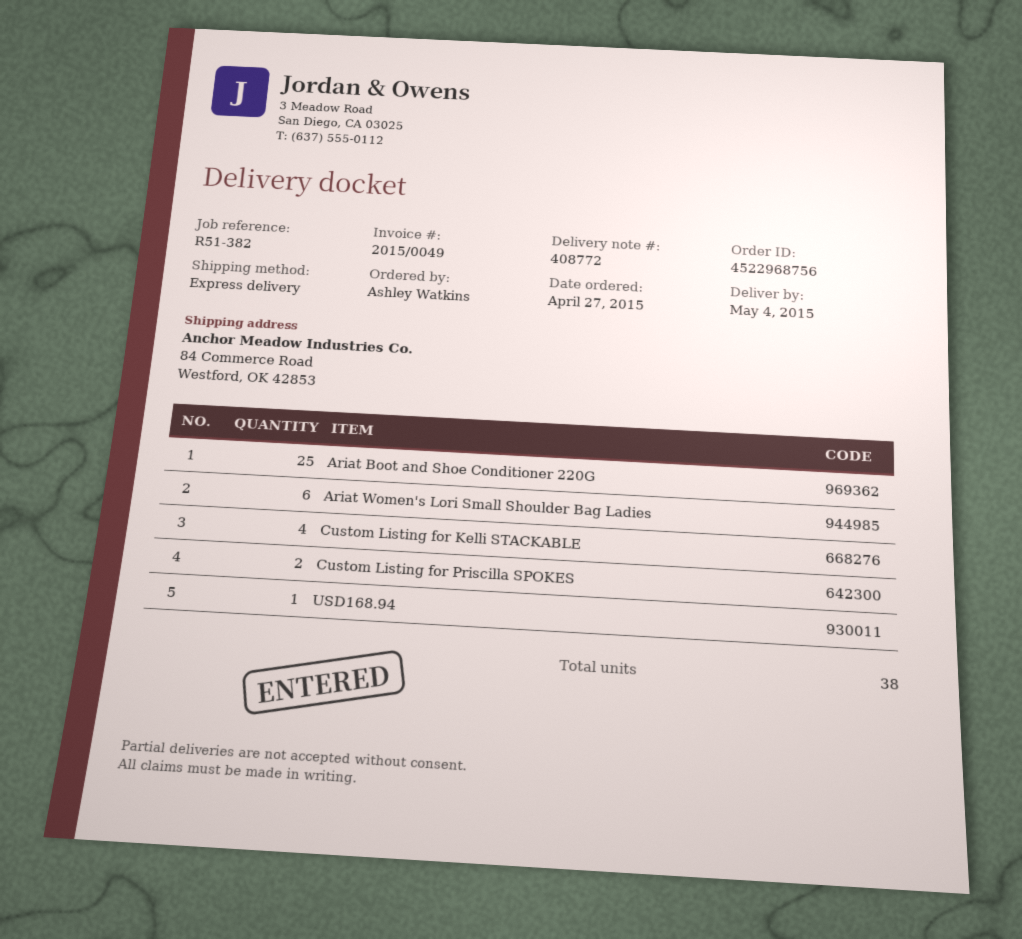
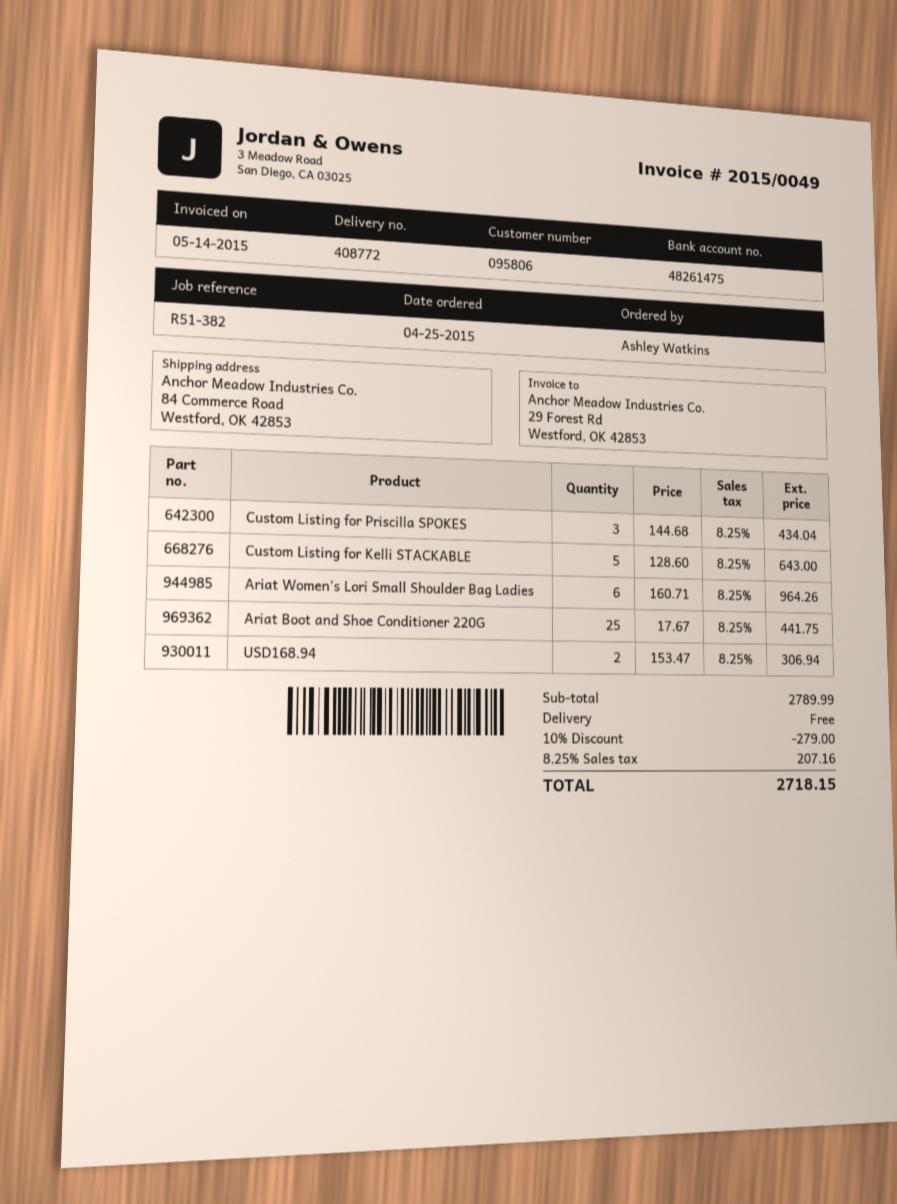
order date: 2015-04-27 -> 2015-04-25
Custom Listing for Kelli STACKABLE: 4 -> 5
Custom Listing for Priscilla SPOKES: 2 -> 3
USD168.94: 1 -> 2

